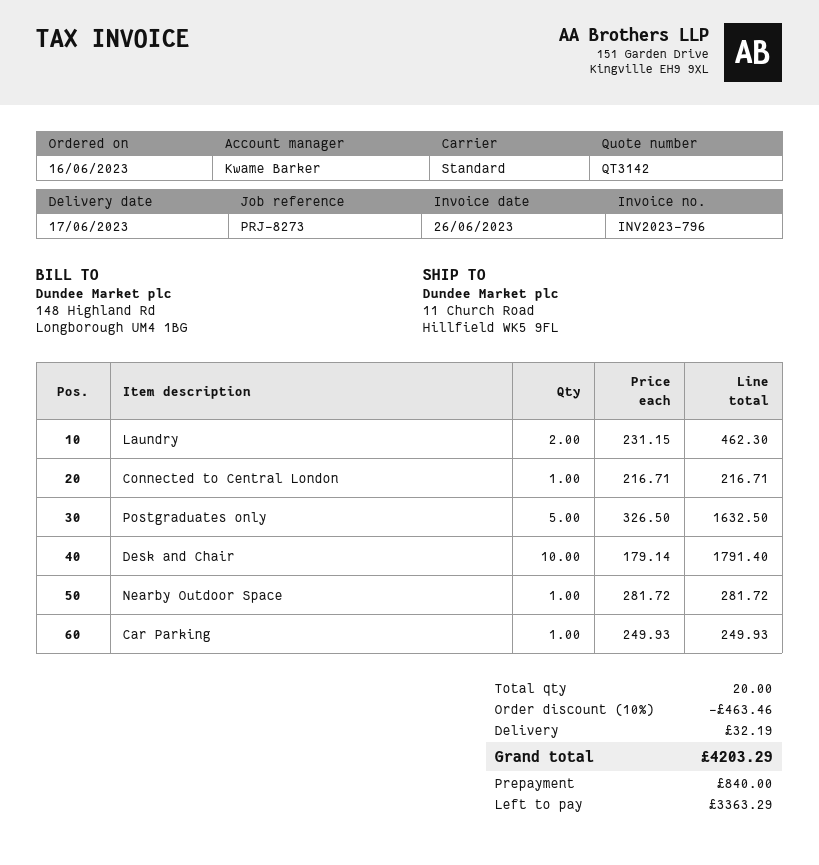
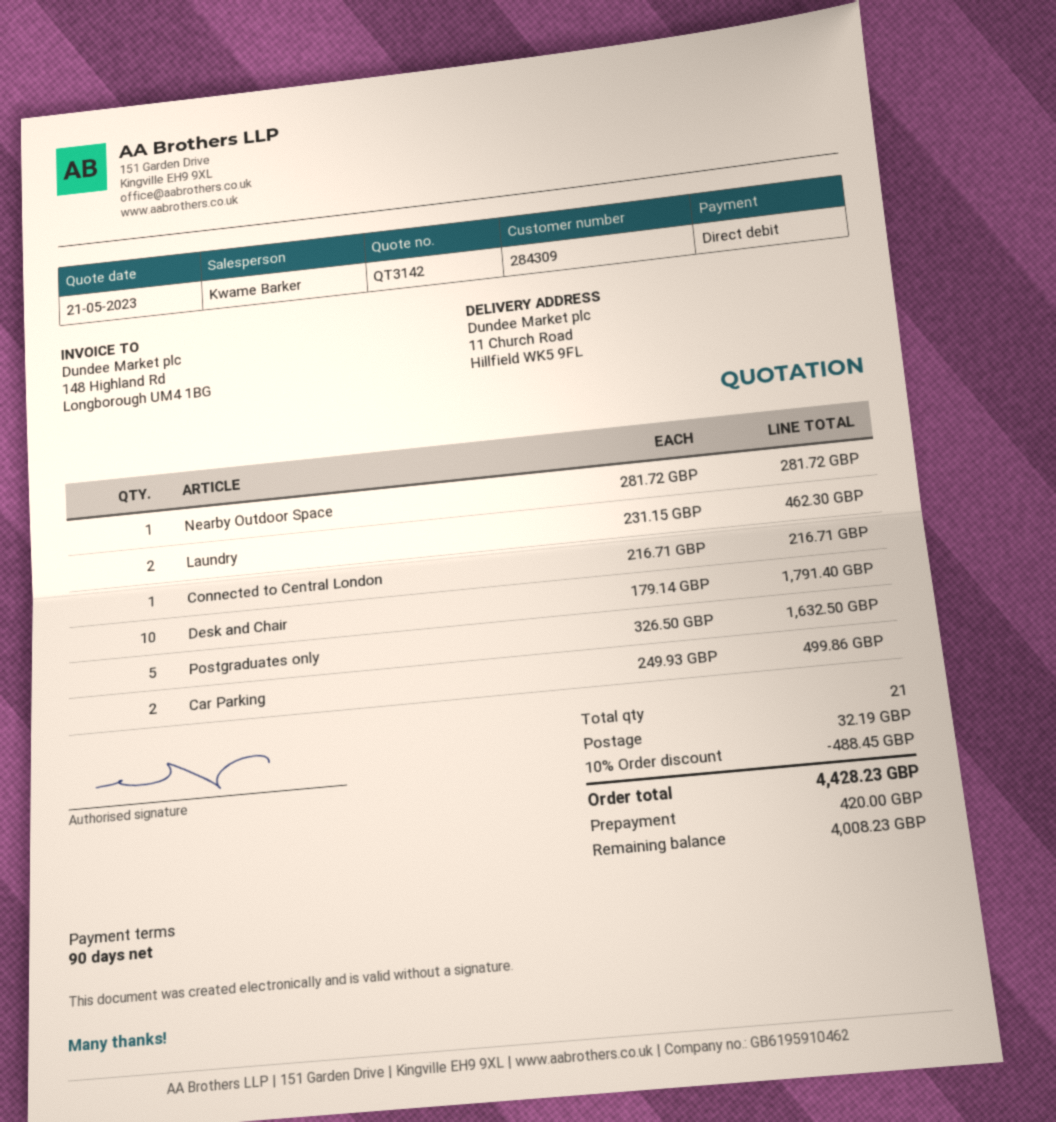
Car Parking: 1 x 249.93 = 249.93 -> 2 x 249.93 = 499.86
total quantity: 20 -> 21
discount: 10% = 463.46 -> 10% = 488.45
total: 4203.29 -> 4428.23
deposit: 840.00 -> 420.00
balance: 3363.29 -> 4008.23

